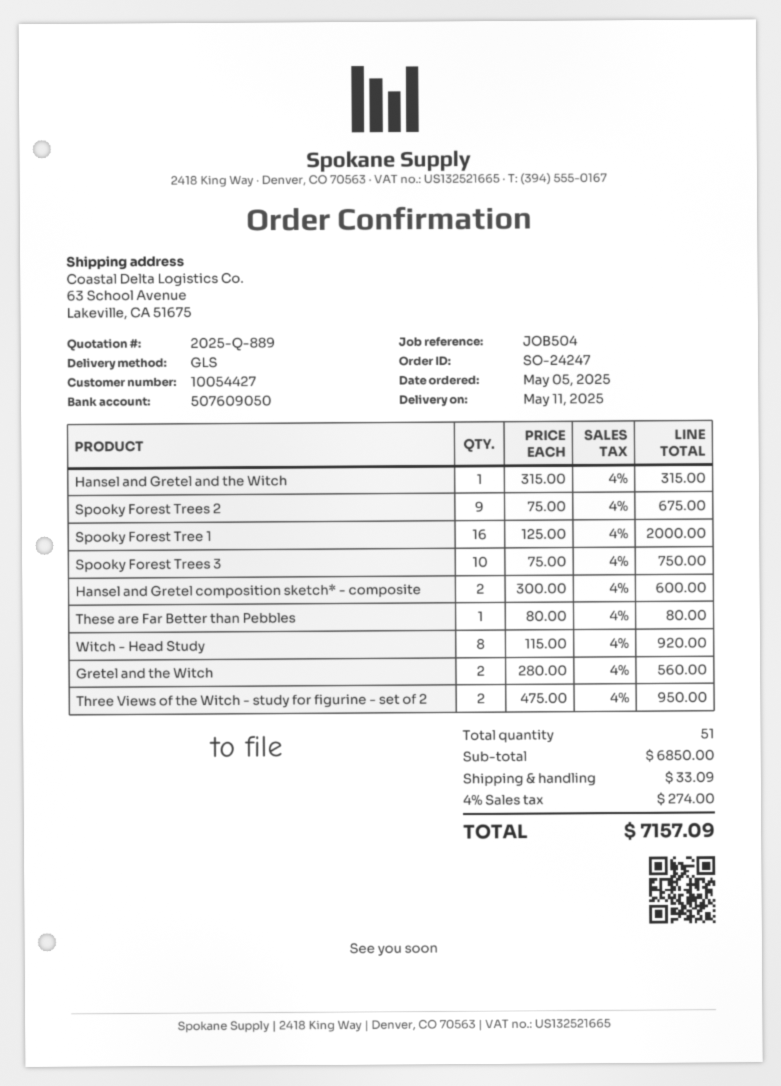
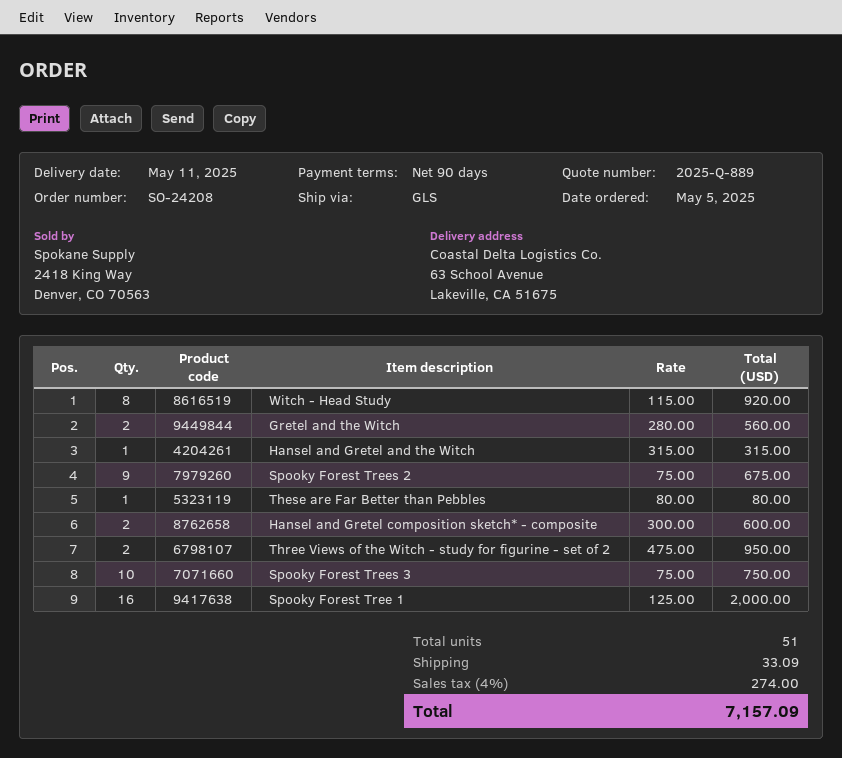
order number: SO-24247 -> SO-24208

